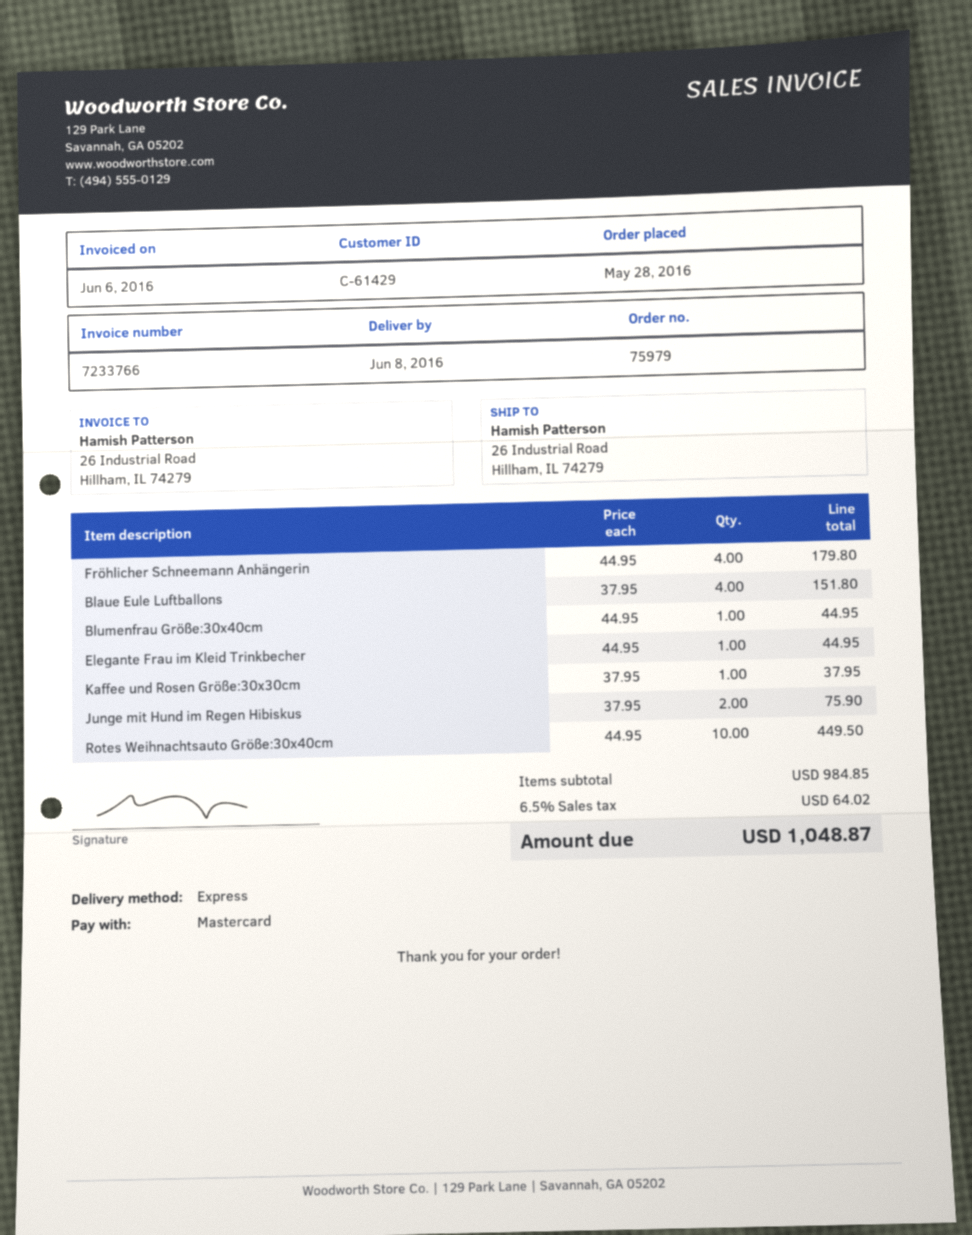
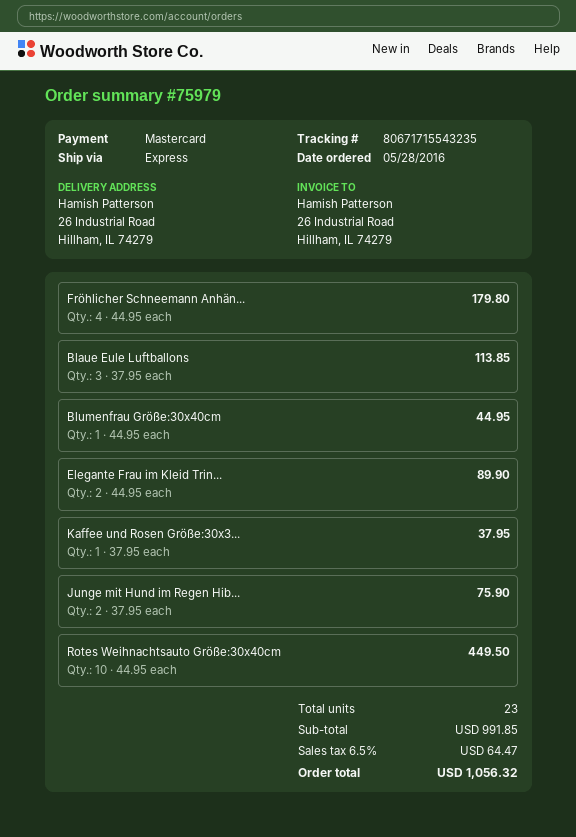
Blaue Eule Luftballons: 4 x 37.95 = 151.80 -> 3 x 37.95 = 113.85
Elegante Frau im Kleid Trinkbecher: 1 x 44.95 = 44.95 -> 2 x 44.95 = 89.90
subtotal: 984.85 -> 991.85
tax: 6.5% = 64.02 -> 6.5% = 64.47
total: 1048.87 -> 1056.32

